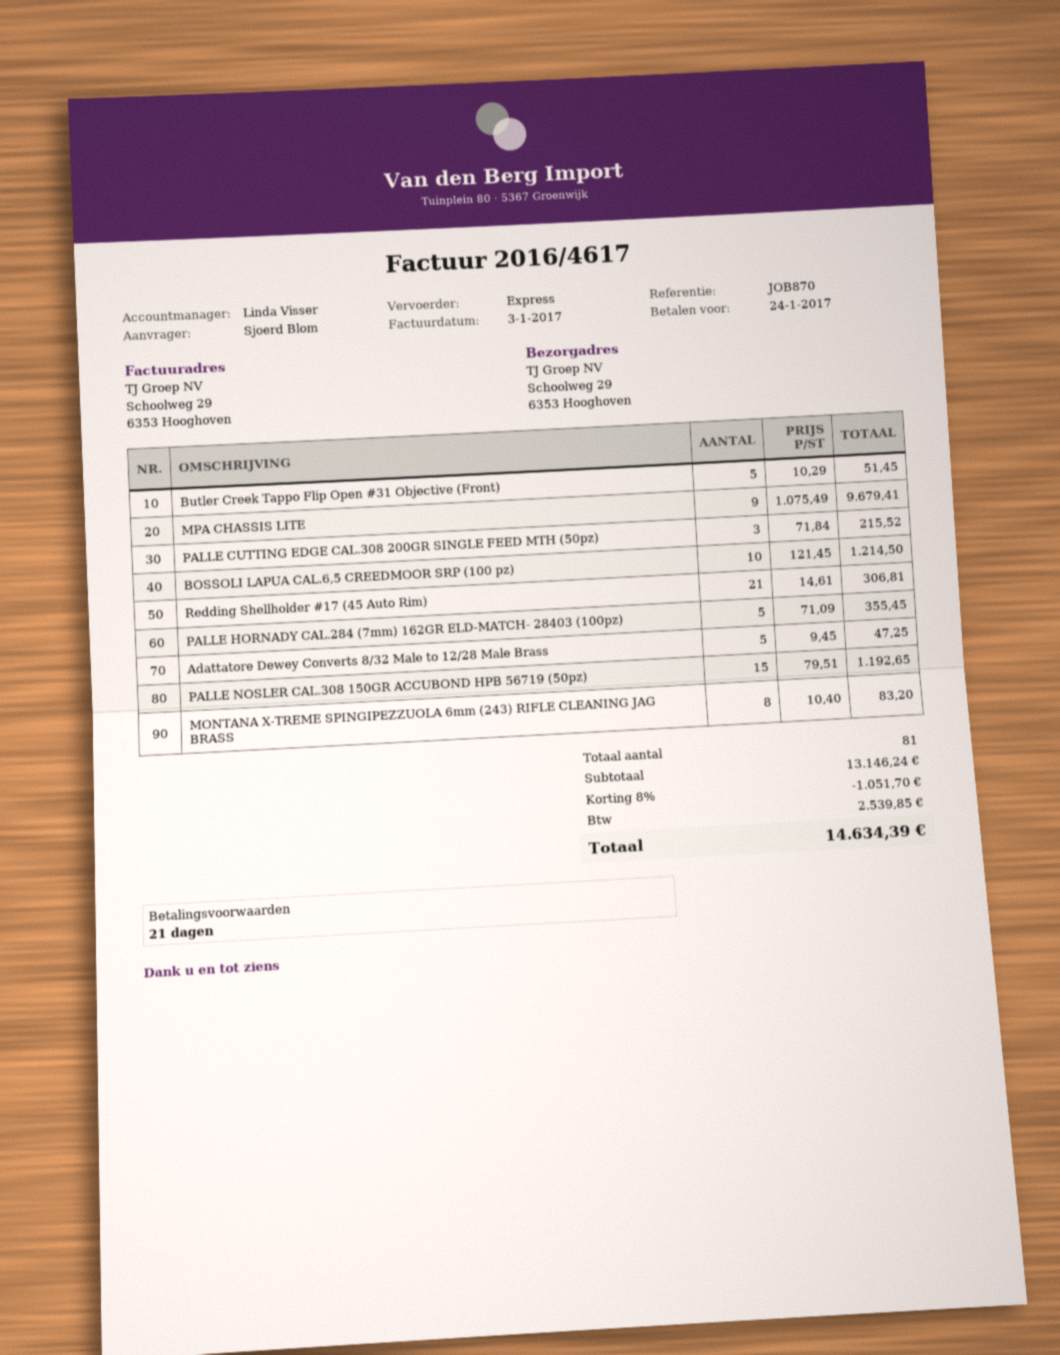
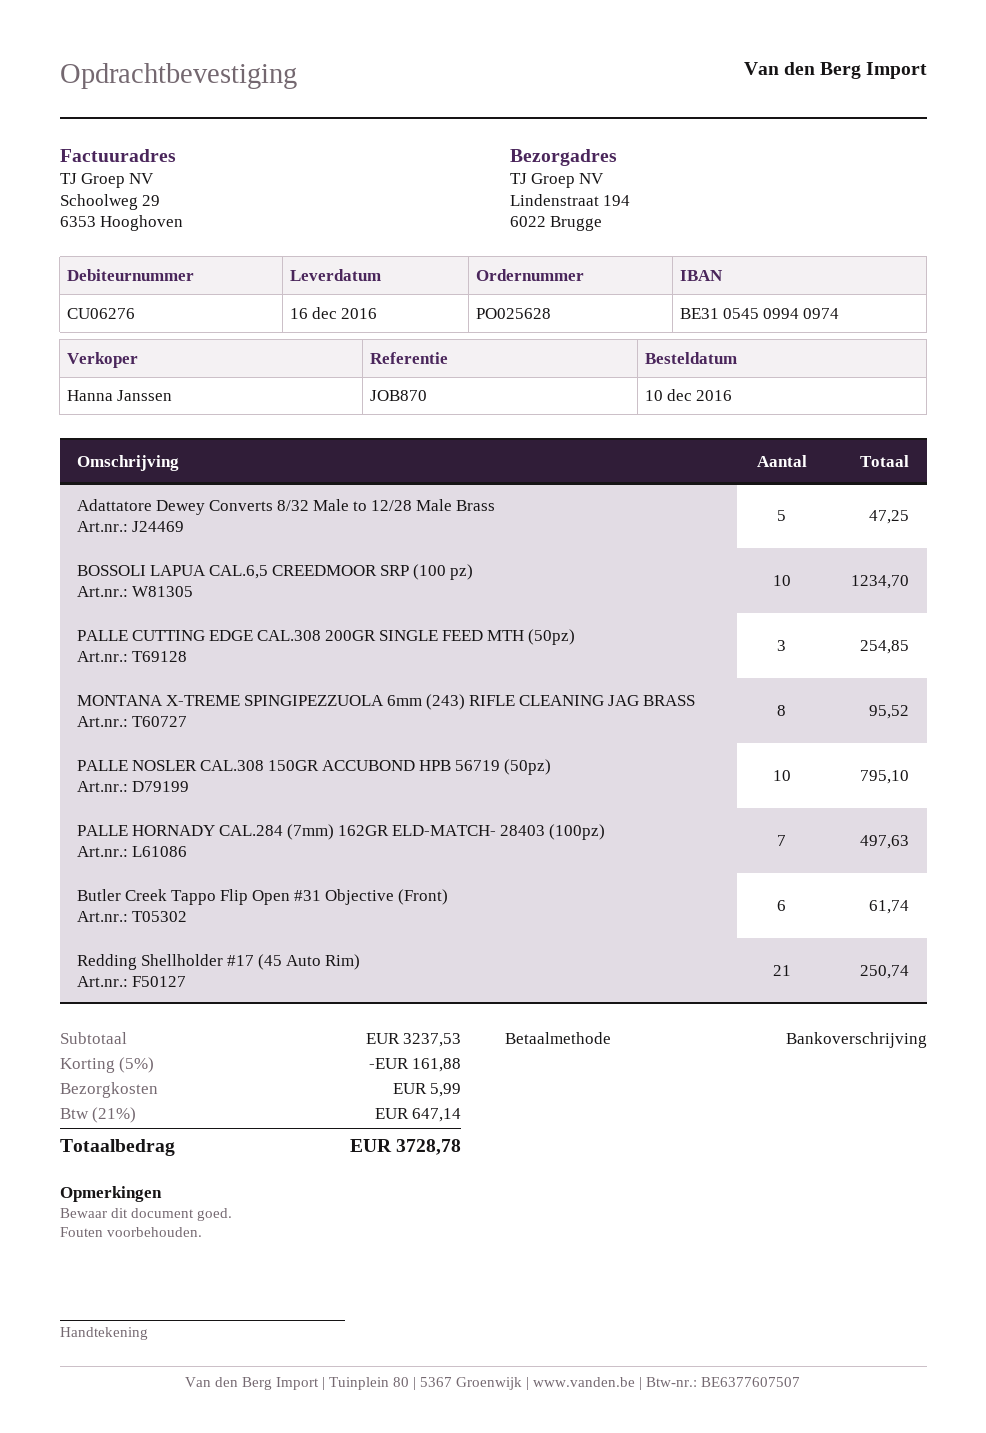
sales rep: Linda Visser -> Hanna Janssen
ship to: Schoolweg 29, 6353 Hooghoven -> Lindenstraat 194, 6022 Brugge
Butler Creek Tappo Flip Open #31 Objective (Front): 5 for 51.45 -> 6 for 61.74
MPA CHASSIS LITE: 9 for 9679.41 -> none
PALLE CUTTING EDGE CAL.308 200GR SINGLE FEED MTH (50pz): 3 for 215.52 -> 3 for 254.85
BOSSOLI LAPUA CAL.6,5 CREEDMOOR SRP (100 pz): 10 for 1214.50 -> 10 for 1234.70
Redding Shellholder #17 (45 Auto Rim): 21 for 306.81 -> 21 for 250.74
PALLE HORNADY CAL.284 (7mm) 162GR ELD-MATCH- 28403 (100pz): 5 for 355.45 -> 7 for 497.63
PALLE NOSLER CAL.308 150GR ACCUBOND HPB 56719 (50pz): 15 for 1192.65 -> 10 for 795.10
MONTANA X-TREME SPINGIPEZZUOLA 6mm (243) RIFLE CLEANING JAG BRASS: 8 for 83.20 -> 8 for 95.52
subtotal: 13146.24 -> 3237.53
discount: 8% = 1051.70 -> 5% = 161.88
shipping: none -> 5.99
tax: 2539.85 -> 647.14
total: 14634.39 -> 3728.78

